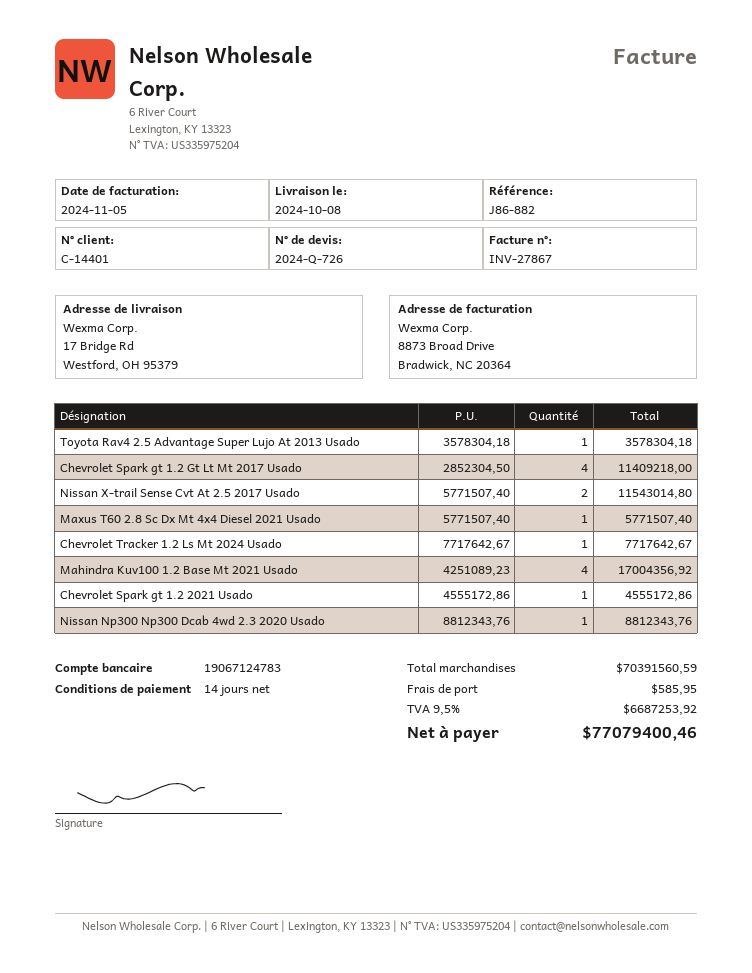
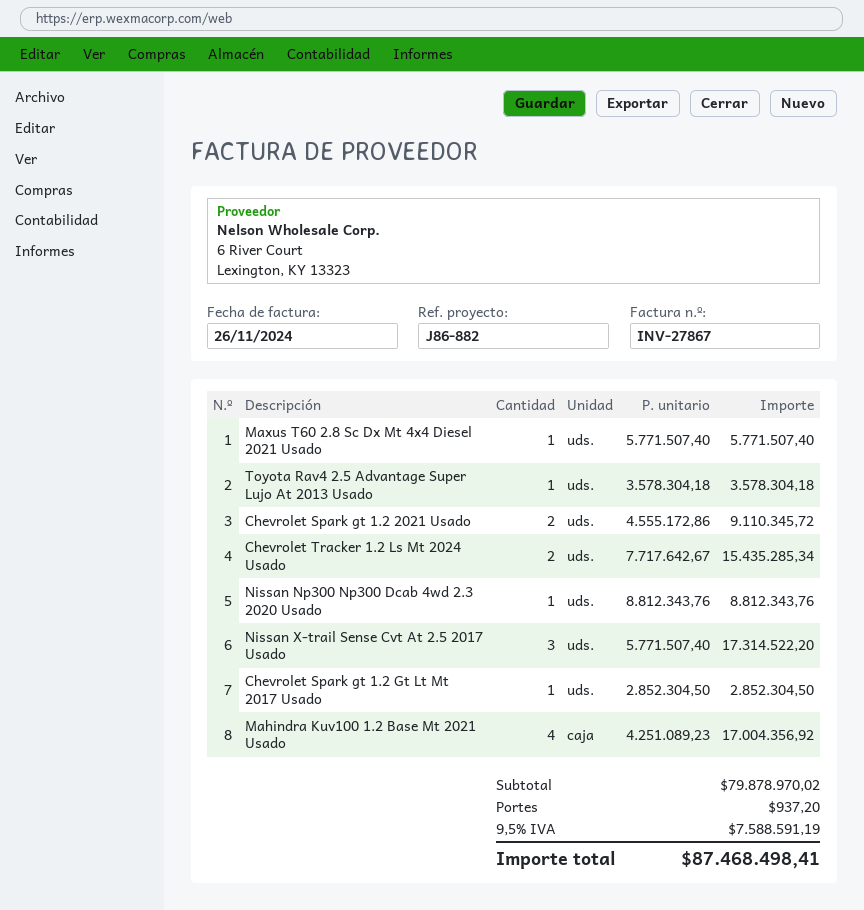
invoice date: 2024-11-05 -> 2024-11-26
Chevrolet Spark gt 1.2 Gt Lt Mt 2017 Usado: 4 x 2852304.50 = 11409218.00 -> 1 x 2852304.50 = 2852304.50
Nissan X-trail Sense Cvt At 2.5 2017 Usado: 2 x 5771507.40 = 11543014.80 -> 3 x 5771507.40 = 17314522.20
Chevrolet Tracker 1.2 Ls Mt 2024 Usado: 1 x 7717642.67 = 7717642.67 -> 2 x 7717642.67 = 15435285.34
Chevrolet Spark gt 1.2 2021 Usado: 1 x 4555172.86 = 4555172.86 -> 2 x 4555172.86 = 9110345.72
subtotal: 70391560.59 -> 79878970.02
shipping: 585.95 -> 937.20
tax: 9.5% = 6687253.92 -> 9.5% = 7588591.19
total: 77079400.46 -> 87468498.41

